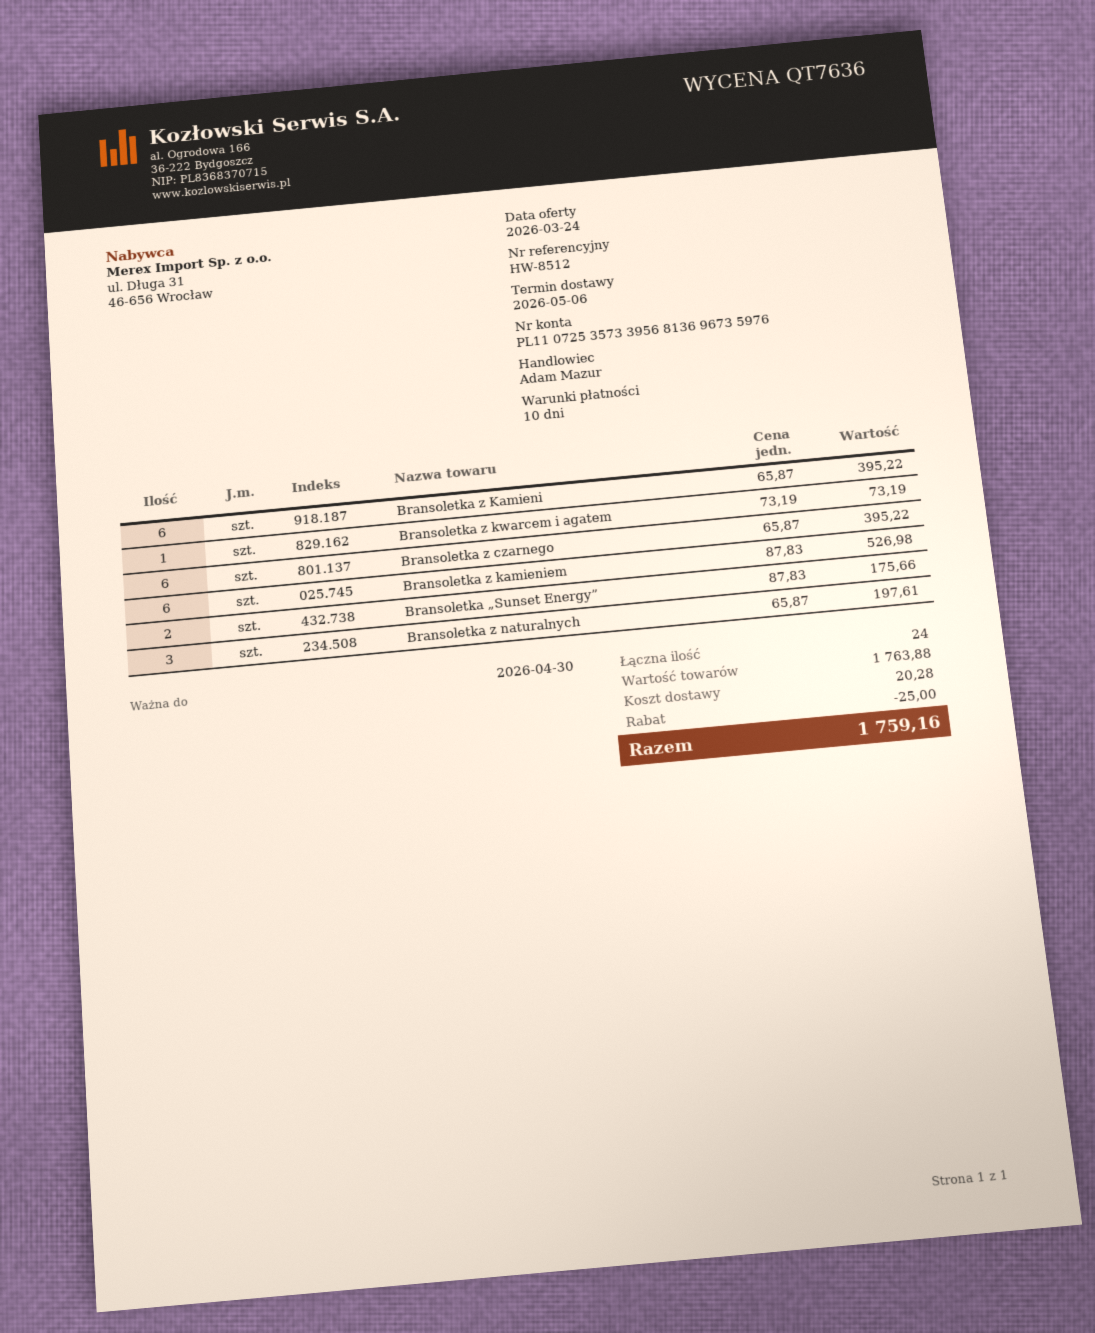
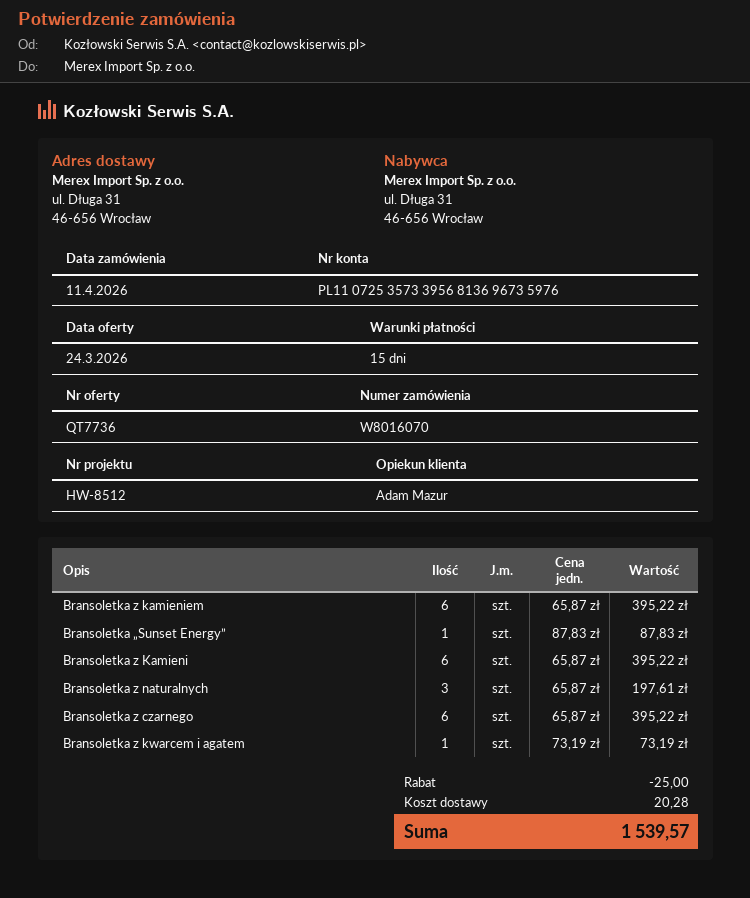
quote number: QT7636 -> QT7736
payment terms: 10 days -> 15 days
Bransoletka z kamieniem: 6 x 87.83 = 526.98 -> 6 x 65.87 = 395.22
Bransoletka „Sunset Energy”: 2 x 87.83 = 175.66 -> 1 x 87.83 = 87.83
total: 1759.16 -> 1539.57

